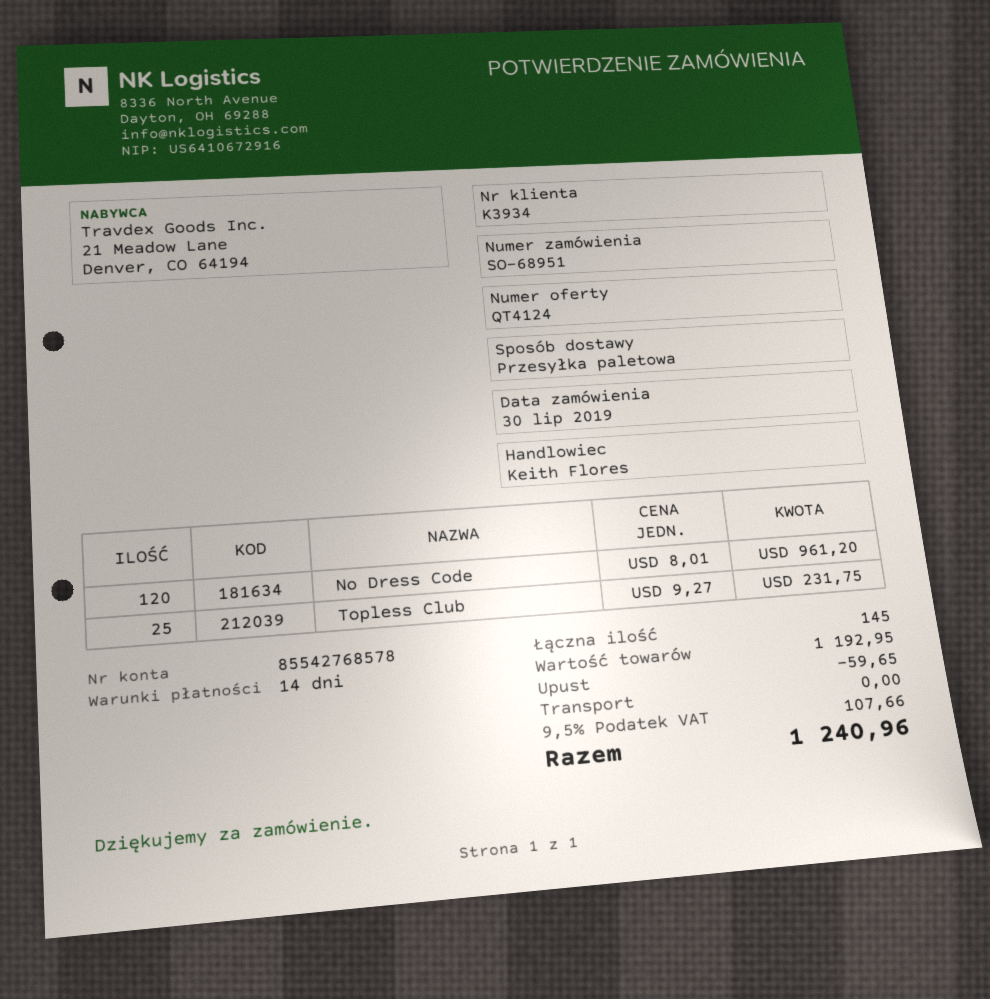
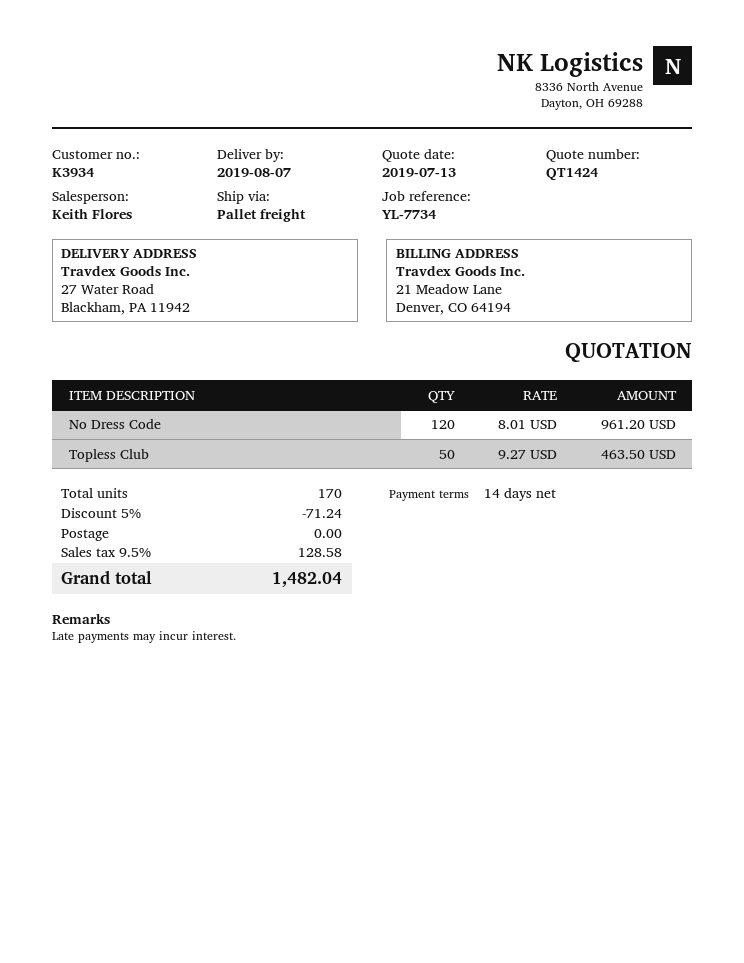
quote number: QT4124 -> QT1424
Topless Club: 25 x 9.27 = 231.75 -> 50 x 9.27 = 463.50
total quantity: 145 -> 170
discount: 59.65 -> 71.24
tax: 9.5% = 107.66 -> 9.5% = 128.58
total: 1240.96 -> 1482.04

